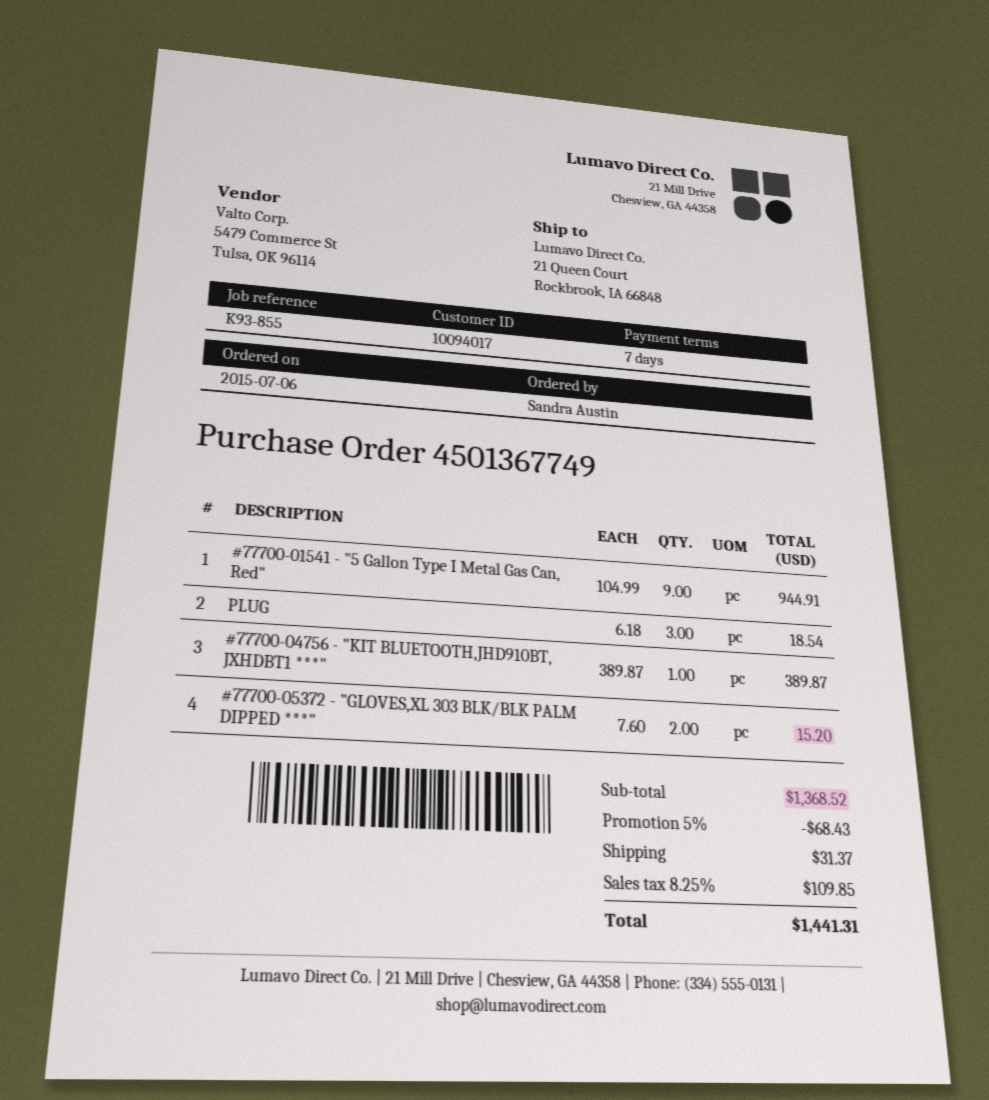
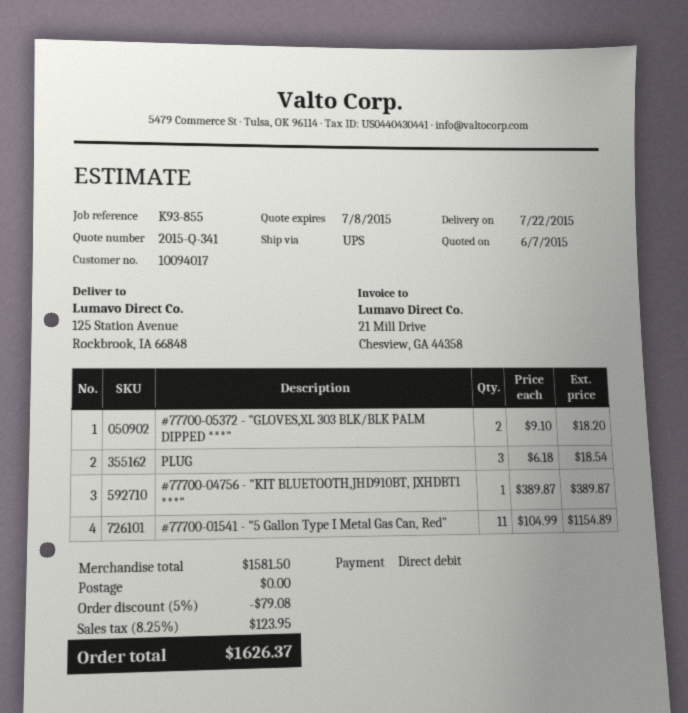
ship to: 21 Queen Court, Rockbrook, IA 66848 -> 125 Station Avenue, Rockbrook, IA 66848
#77700-01541 - "5 Gallon Type I Metal Gas Can, Red": 9 x 104.99 = 944.91 -> 11 x 104.99 = 1154.89
#77700-05372 - "GLOVES,XL 303 BLK/BLK PALM DIPPED ***": 2 x 7.60 = 15.20 -> 2 x 9.10 = 18.20
subtotal: 1368.52 -> 1581.50
discount: 5% = 68.43 -> 5% = 79.08
shipping: 31.37 -> 0.00
tax: 8.25% = 109.85 -> 8.25% = 123.95
total: 1441.31 -> 1626.37

